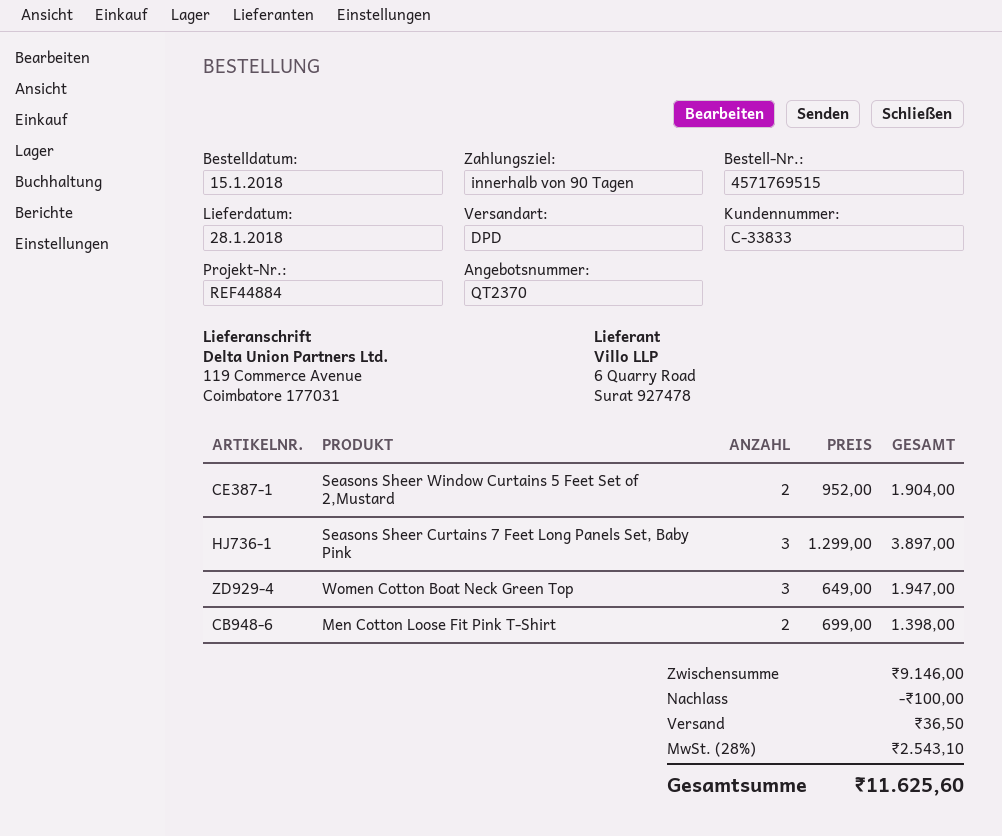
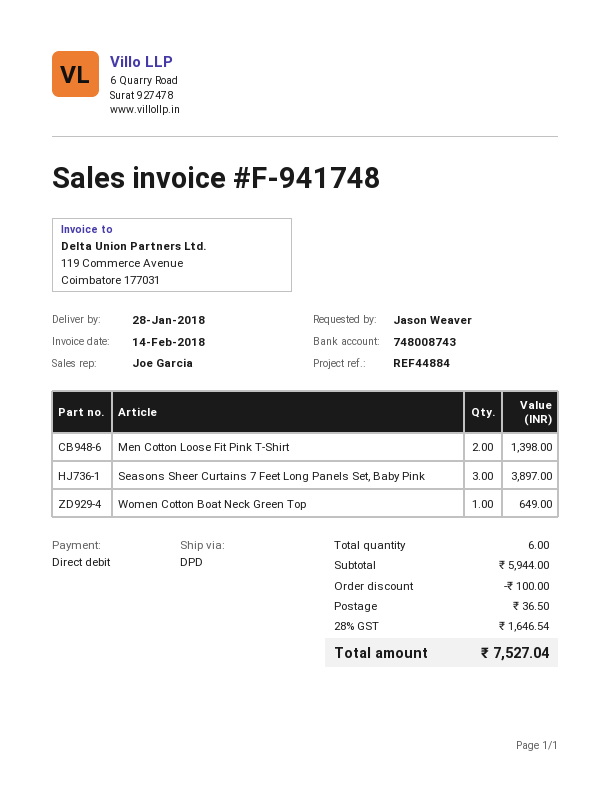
Seasons Sheer Window Curtains 5 Feet Set of 2,Mustard: 2 for 1904.00 -> none
Women Cotton Boat Neck Green Top: 3 for 1947.00 -> 1 for 649.00
subtotal: 9146.00 -> 5944.00
tax: 28% = 2543.10 -> 28% = 1646.54
total: 11625.60 -> 7527.04

